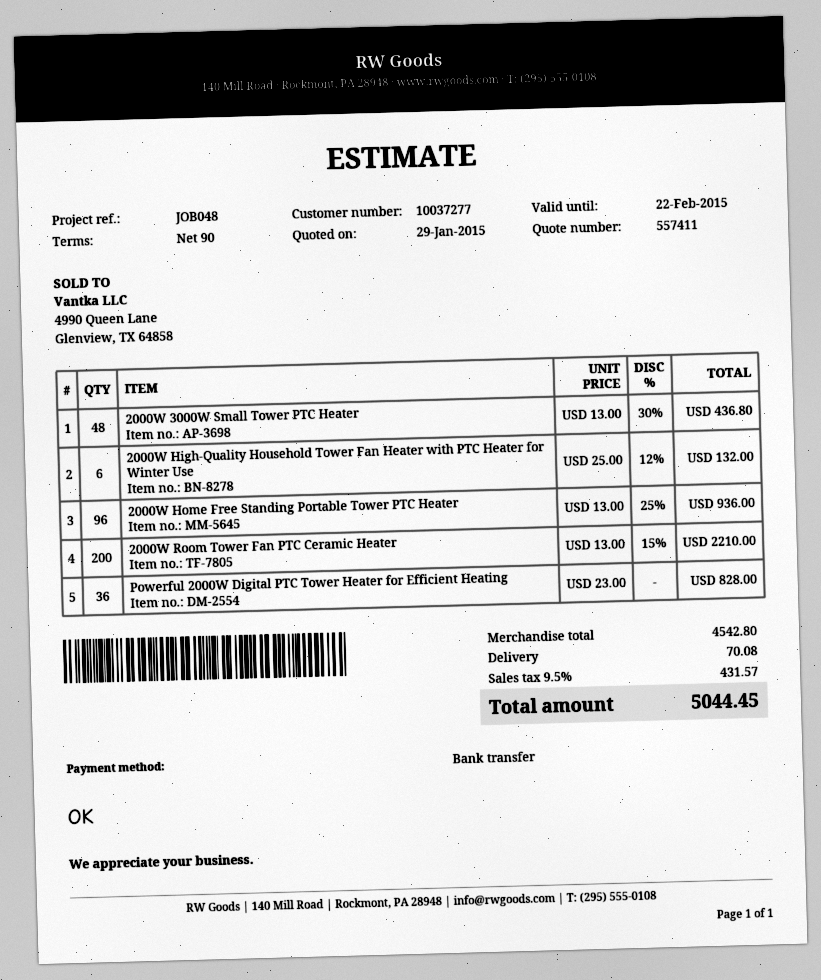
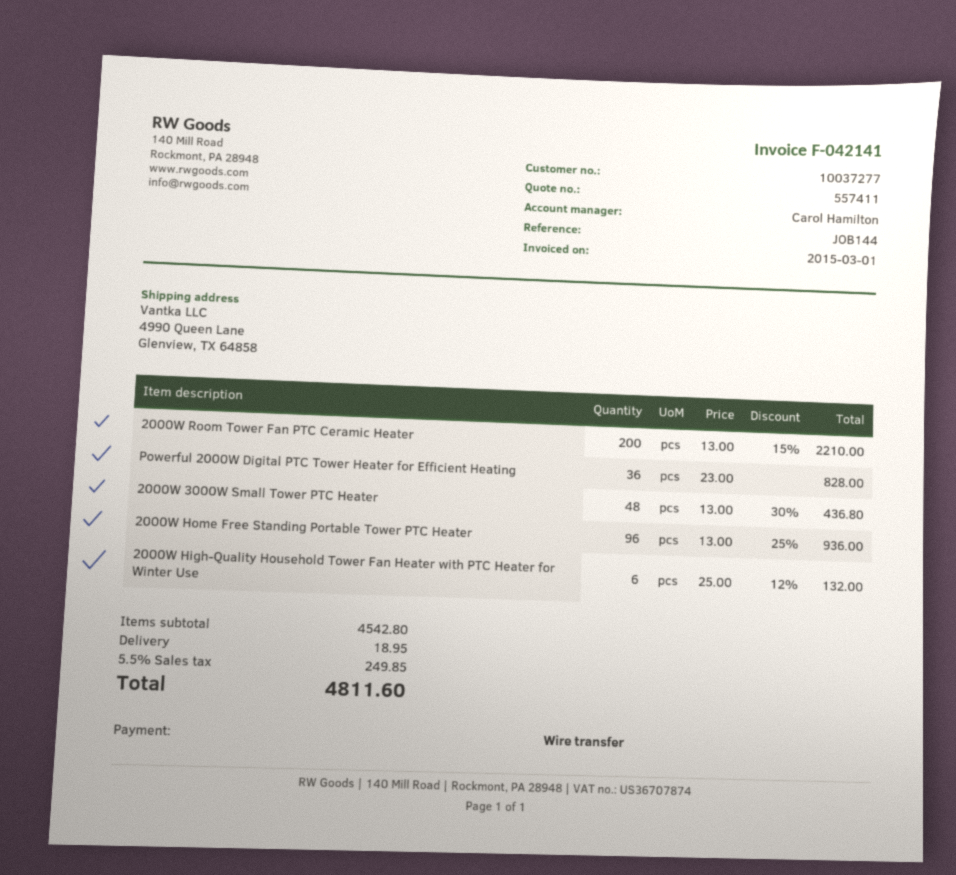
reference: JOB048 -> JOB144
shipping: 70.08 -> 18.95
tax: 9.5% = 431.57 -> 5.5% = 249.85
total: 5044.45 -> 4811.60

